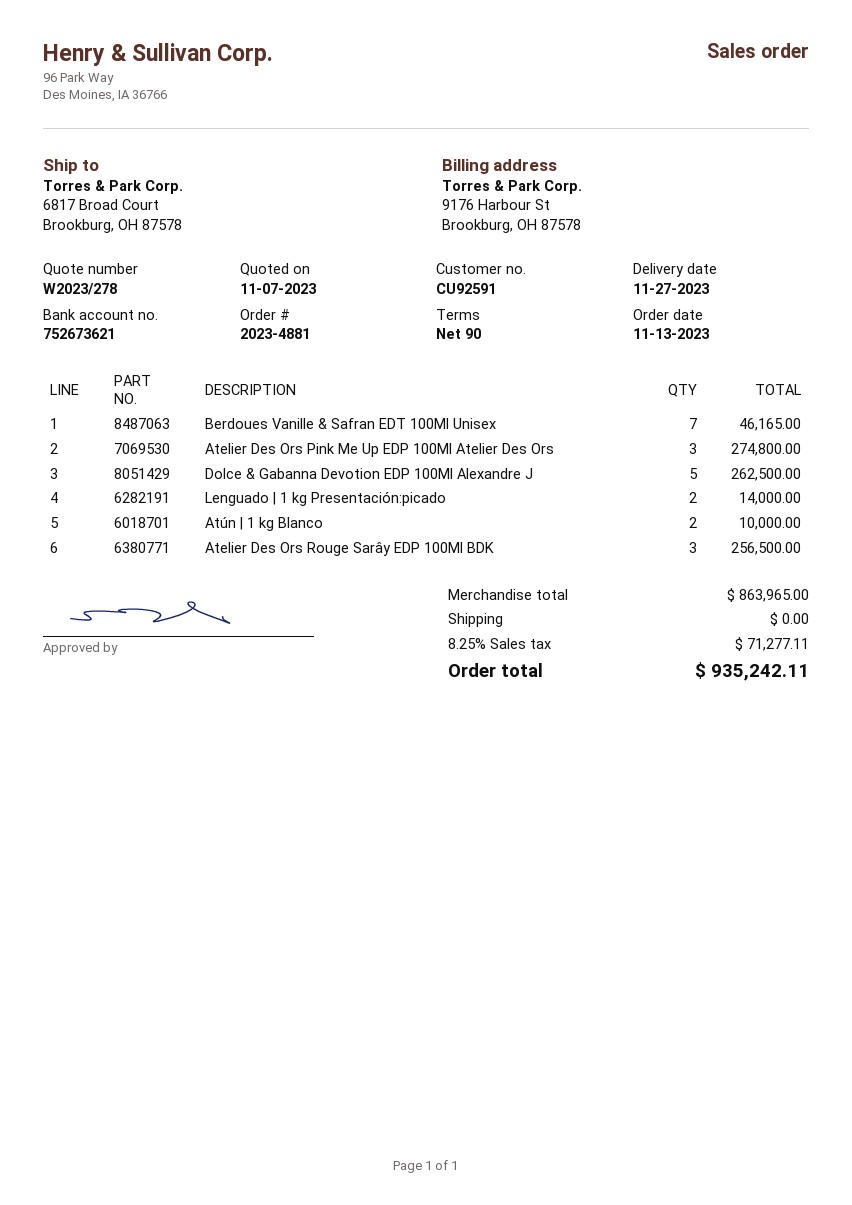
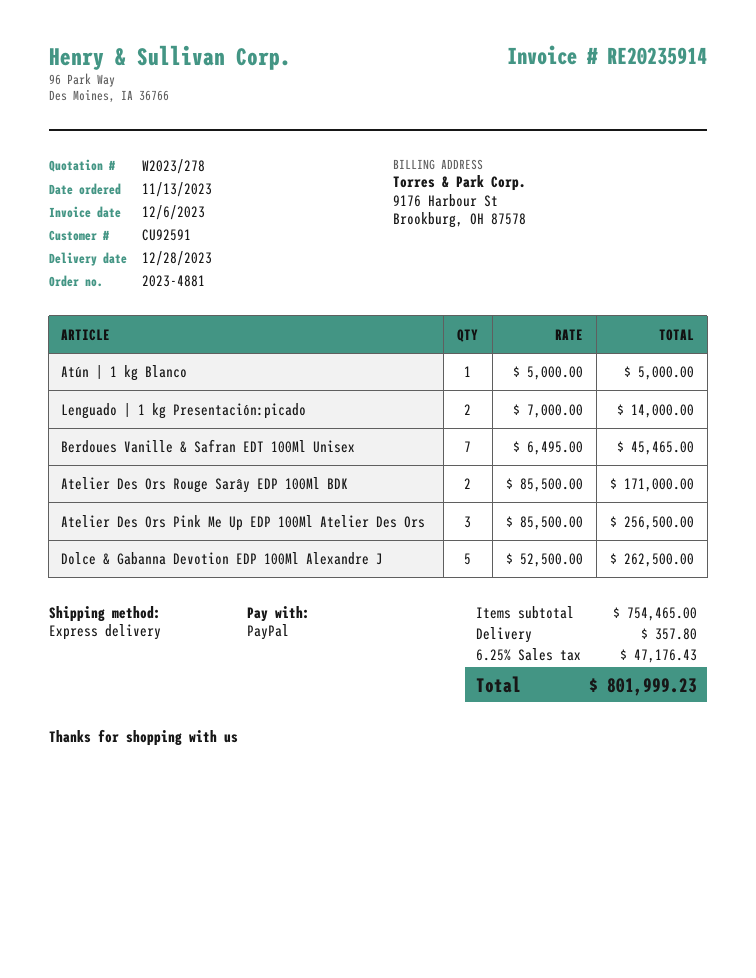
delivery date: 2023-11-27 -> 2023-12-28
Berdoues Vanille & Safran EDT 100Ml Unisex: 7 for 46165.00 -> 7 for 45465.00
Atelier Des Ors Pink Me Up EDP 100Ml Atelier Des Ors: 3 for 274800.00 -> 3 for 256500.00
Atún | 1 kg Blanco: 2 for 10000.00 -> 1 for 5000.00
Atelier Des Ors Rouge Sarây EDP 100Ml BDK: 3 for 256500.00 -> 2 for 171000.00
subtotal: 863965.00 -> 754465.00
shipping: 0.00 -> 357.80
tax: 8.25% = 71277.11 -> 6.25% = 47176.43
total: 935242.11 -> 801999.23

